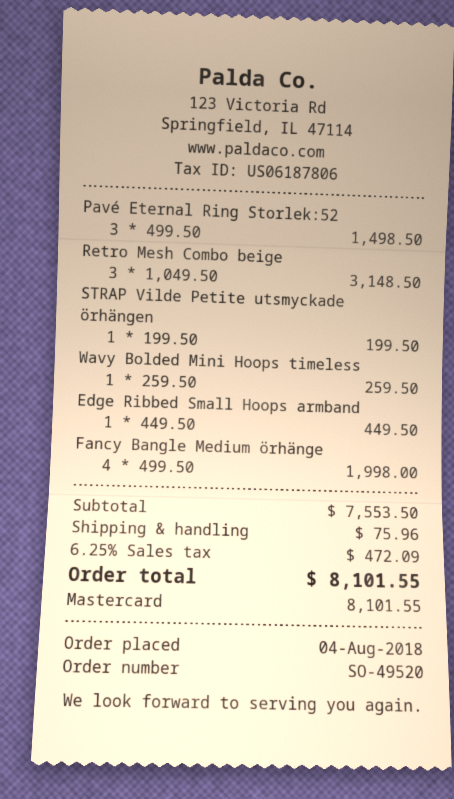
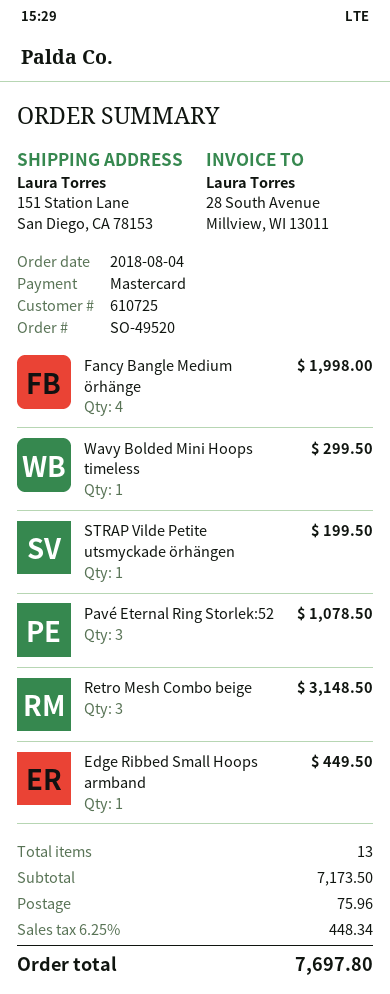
Pavé Eternal Ring Storlek:52: 3 for 1498.50 -> 3 for 1078.50
Wavy Bolded Mini Hoops timeless: 1 for 259.50 -> 1 for 299.50
subtotal: 7553.50 -> 7173.50
tax: 6.25% = 472.09 -> 6.25% = 448.34
total: 8101.55 -> 7697.80

